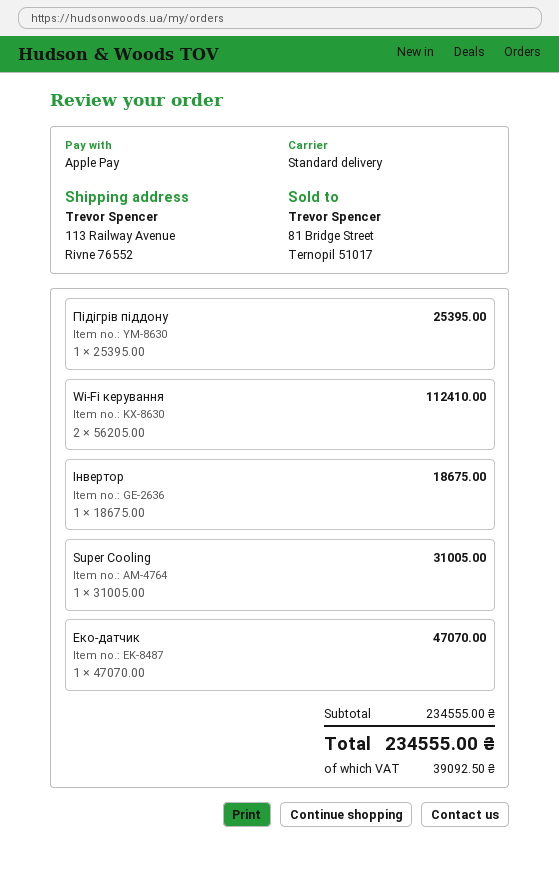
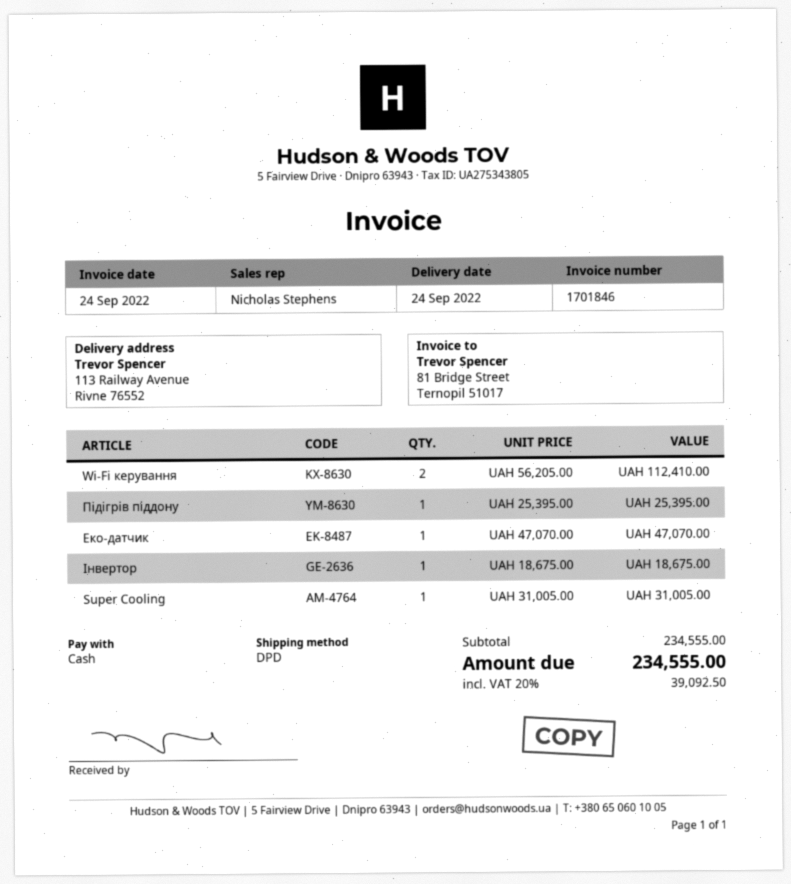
payment method: Apple Pay -> cash
shipping method: standard -> DPD

